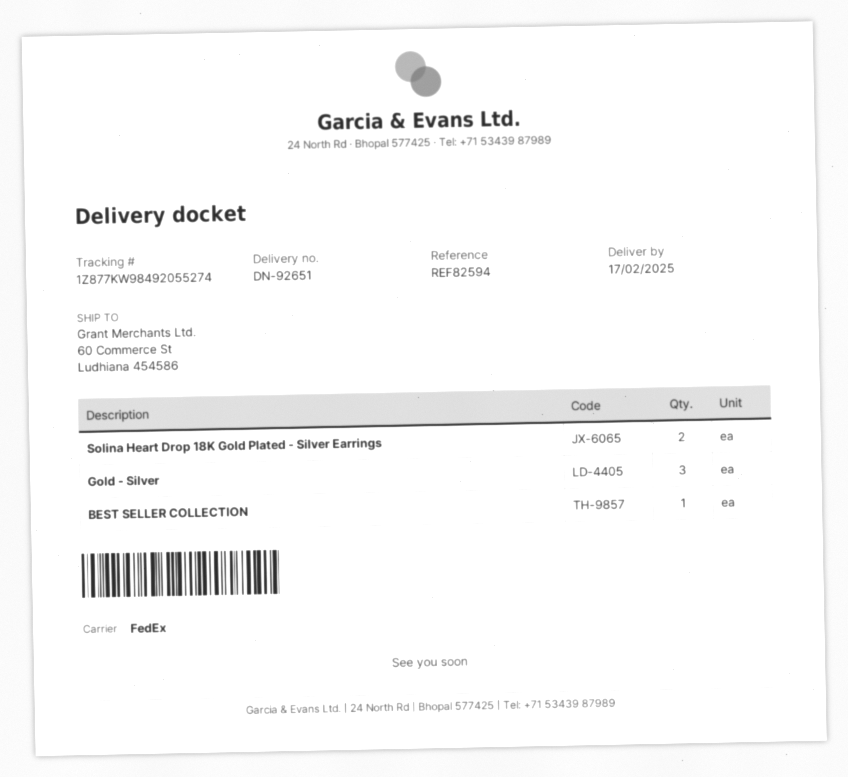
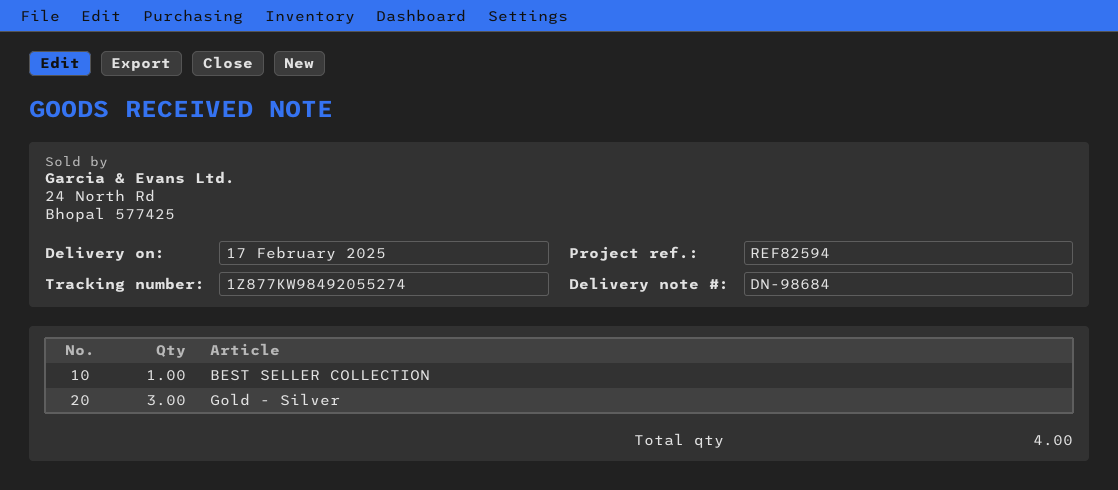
delivery note number: DN-92651 -> DN-98684
Solina Heart Drop 18K Gold Plated - Silver Earrings: 2 -> none

